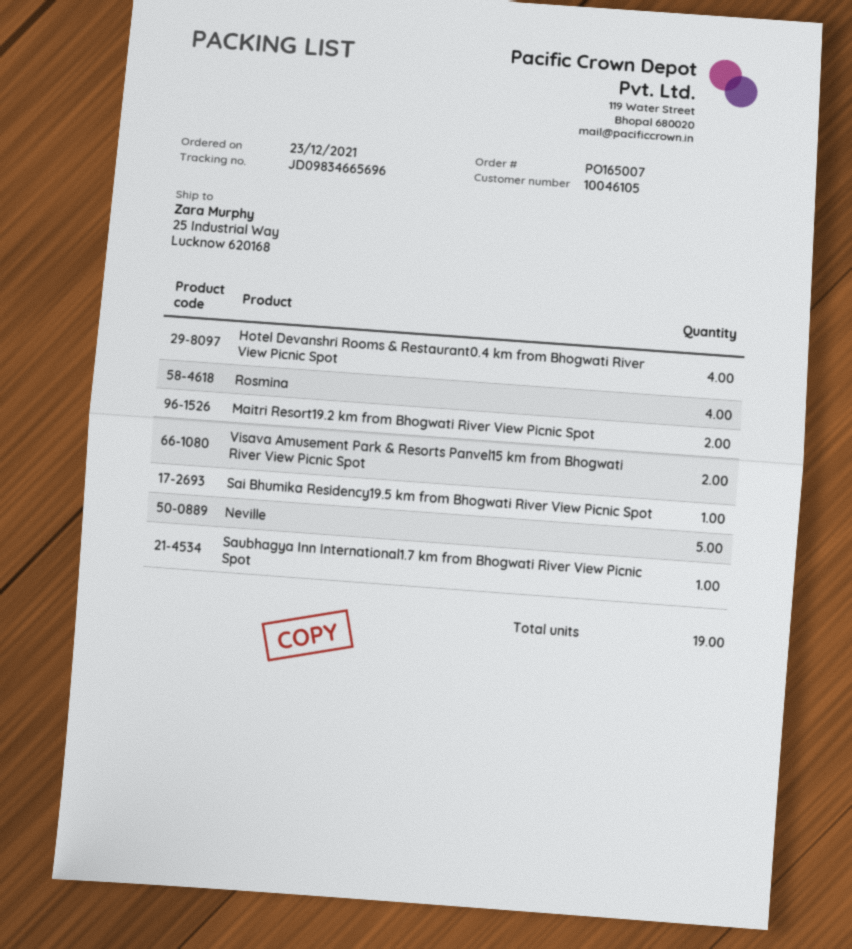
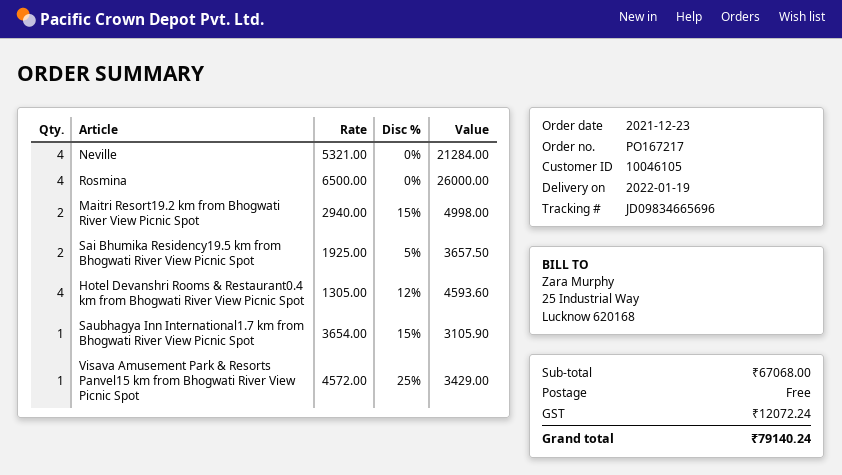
order number: PO165007 -> PO167217
Visava Amusement Park & Resorts Panvel15 km from Bhogwati River View Picnic Spot: 2 -> 1
Sai Bhumika Residency19.5 km from Bhogwati River View Picnic Spot: 1 -> 2
Neville: 5 -> 4

